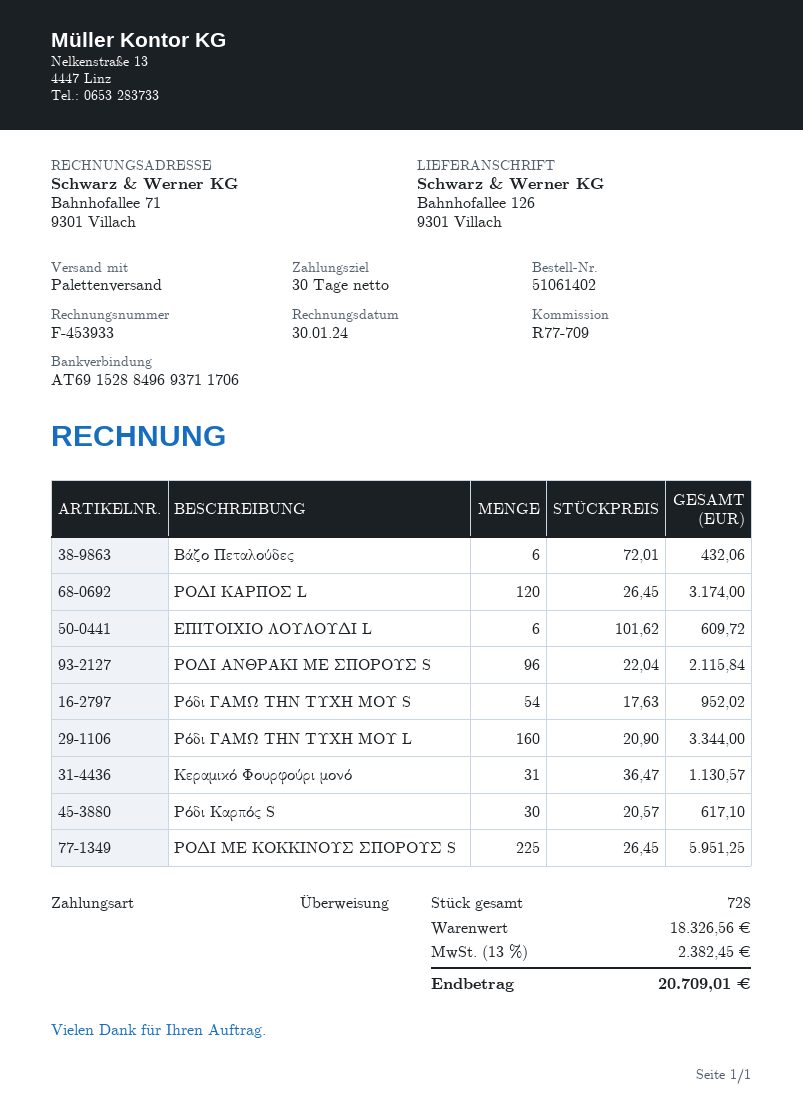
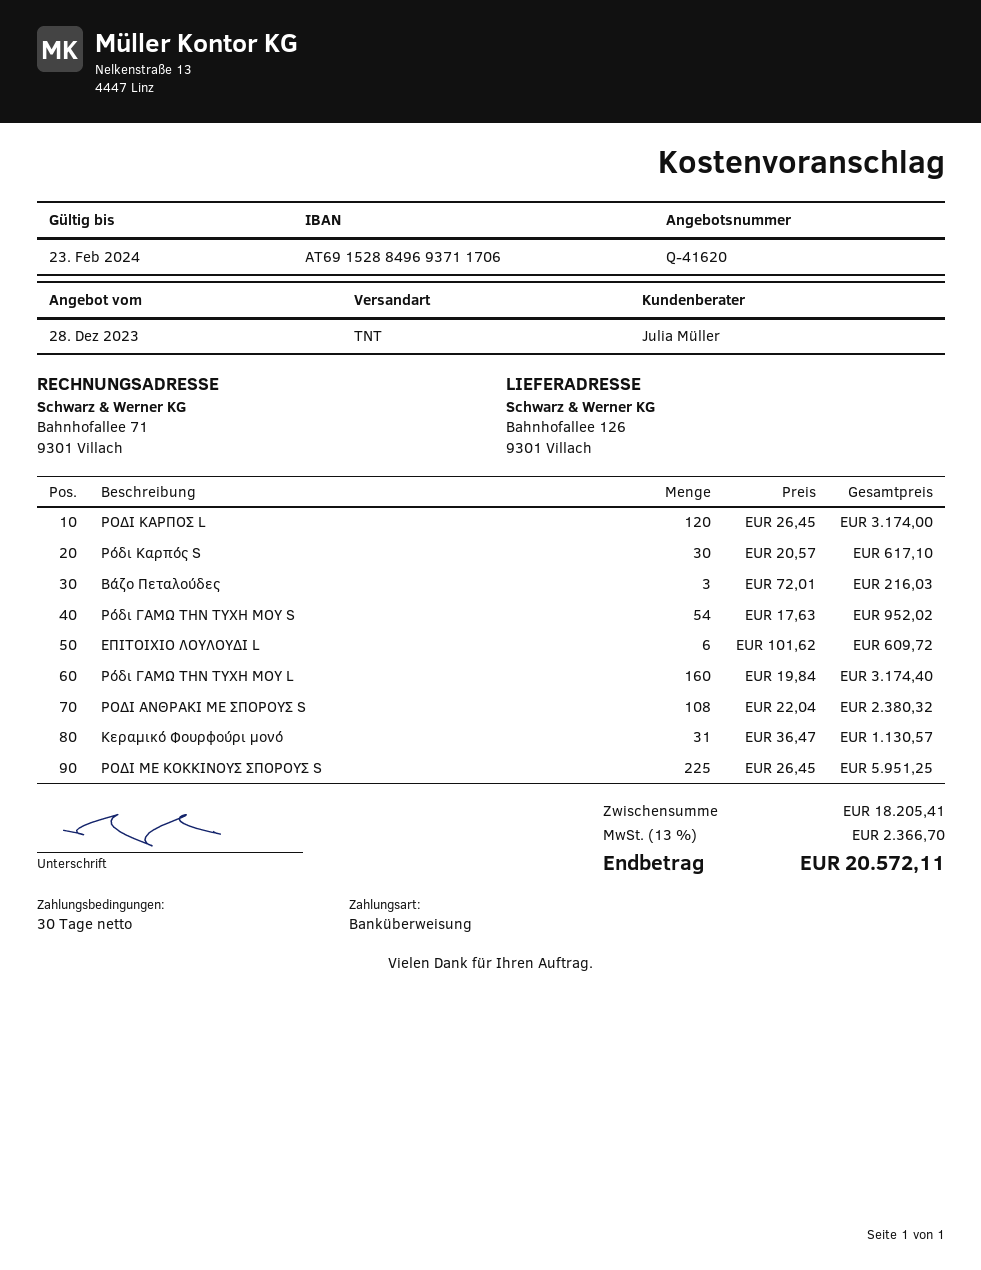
shipping method: pallet freight -> TNT
Βάζο Πεταλούδες: 6 x 72.01 = 432.06 -> 3 x 72.01 = 216.03
ΡΟΔΙ ΑΝΘΡΑΚΙ ΜΕ ΣΠΟΡΟΥΣ S: 96 x 22.04 = 2115.84 -> 108 x 22.04 = 2380.32
Ρόδι ΓΑΜΩ ΤΗΝ ΤΥΧΗ ΜΟΥ L: 160 x 20.90 = 3344.00 -> 160 x 19.84 = 3174.40
subtotal: 18326.56 -> 18205.41
tax: 13% = 2382.45 -> 13% = 2366.70
total: 20709.01 -> 20572.11

